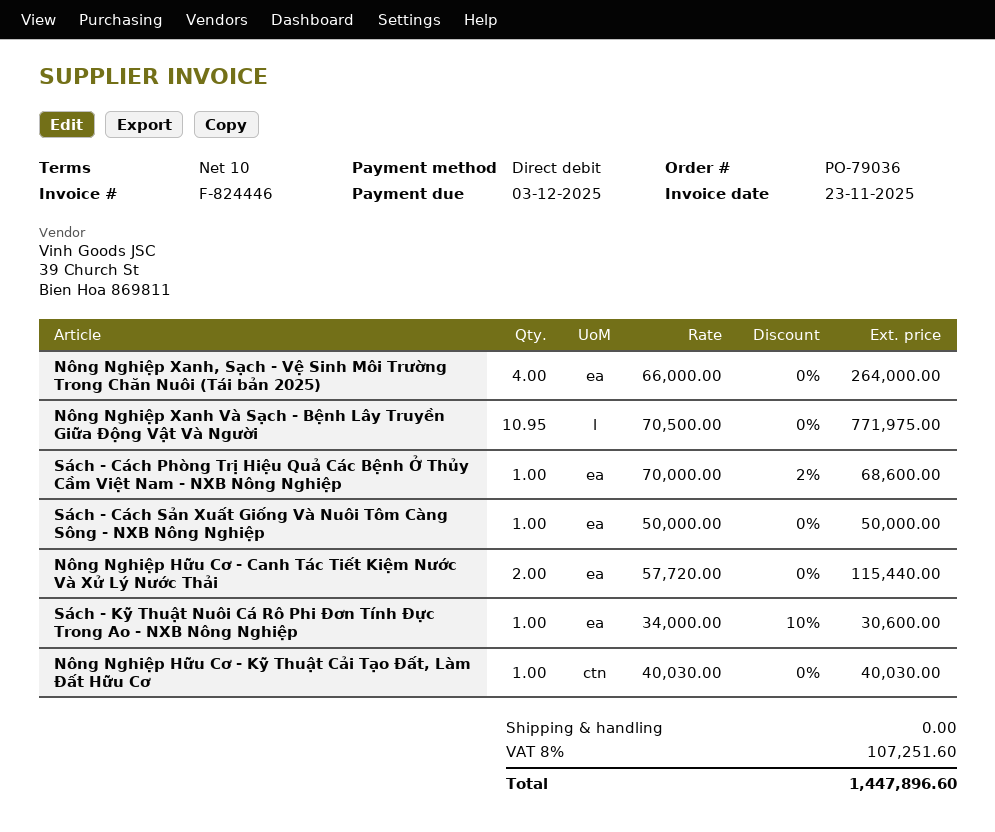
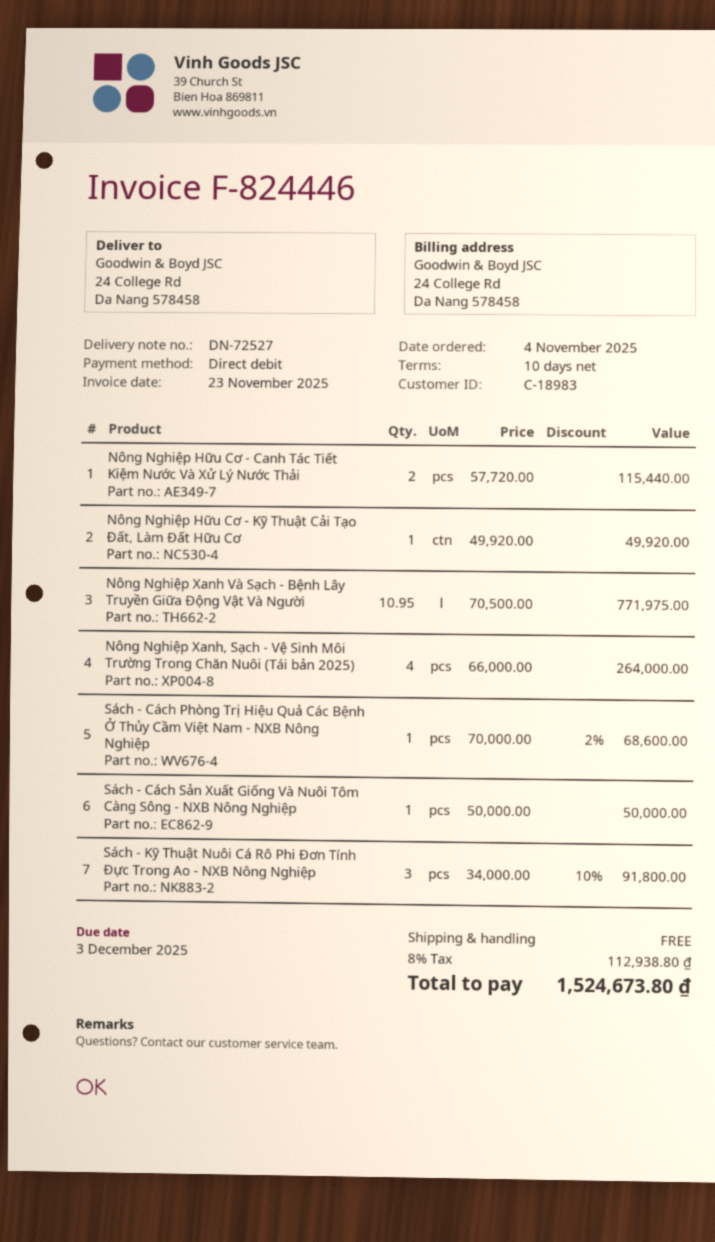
Sách - Kỹ Thuật Nuôi Cá Rô Phi Đơn Tính Đực Trong Ao - NXB Nông Nghiệp: 1 x 34000.00 - 10% = 30600.00 -> 3 x 34000.00 - 10% = 91800.00
Nông Nghiệp Hữu Cơ - Kỹ Thuật Cải Tạo Đất, Làm Đất Hữu Cơ: 1 x 40030.00 = 40030.00 -> 1 x 49920.00 = 49920.00
tax: 8% = 107251.60 -> 8% = 112938.80
total: 1447896.60 -> 1524673.80

